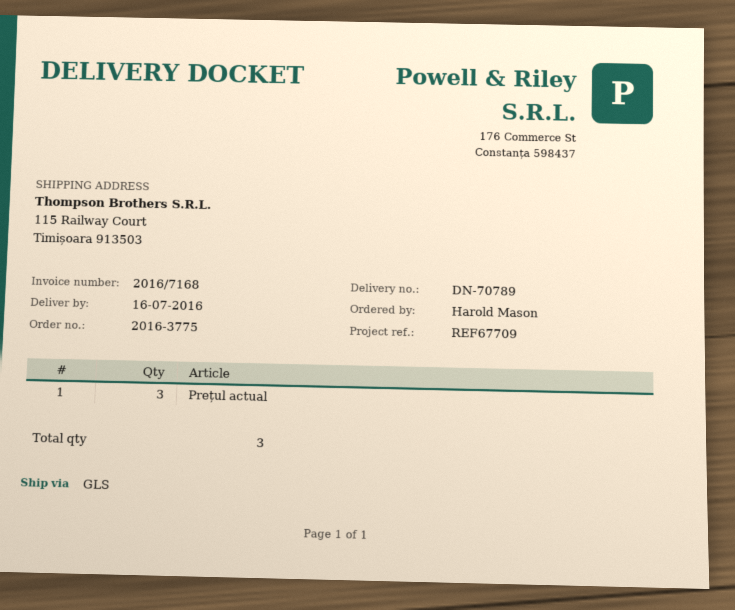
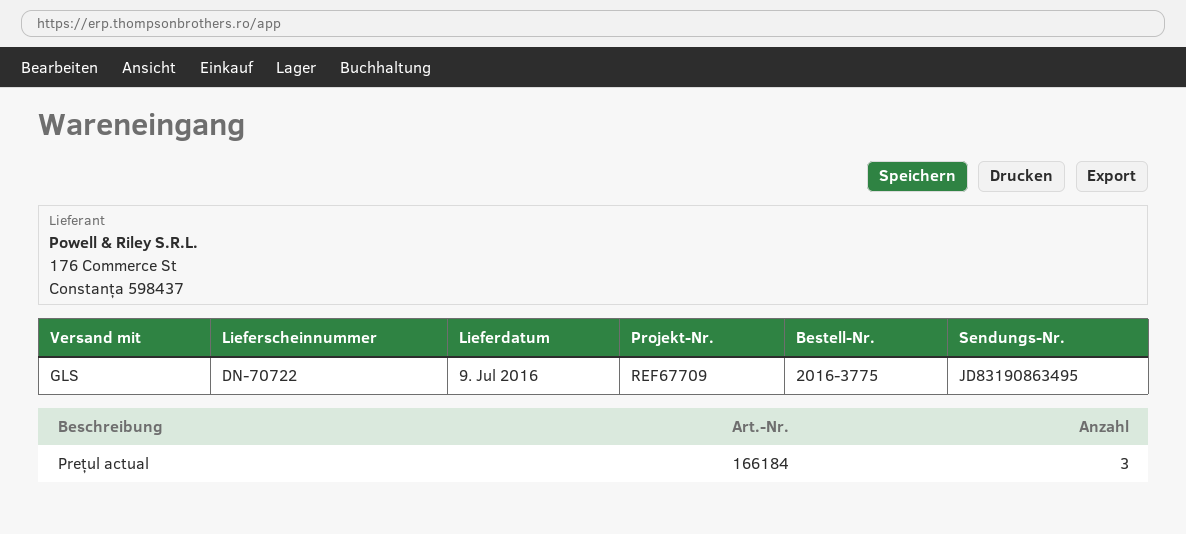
delivery note number: DN-70789 -> DN-70722
delivery date: 2016-07-16 -> 2016-07-09

